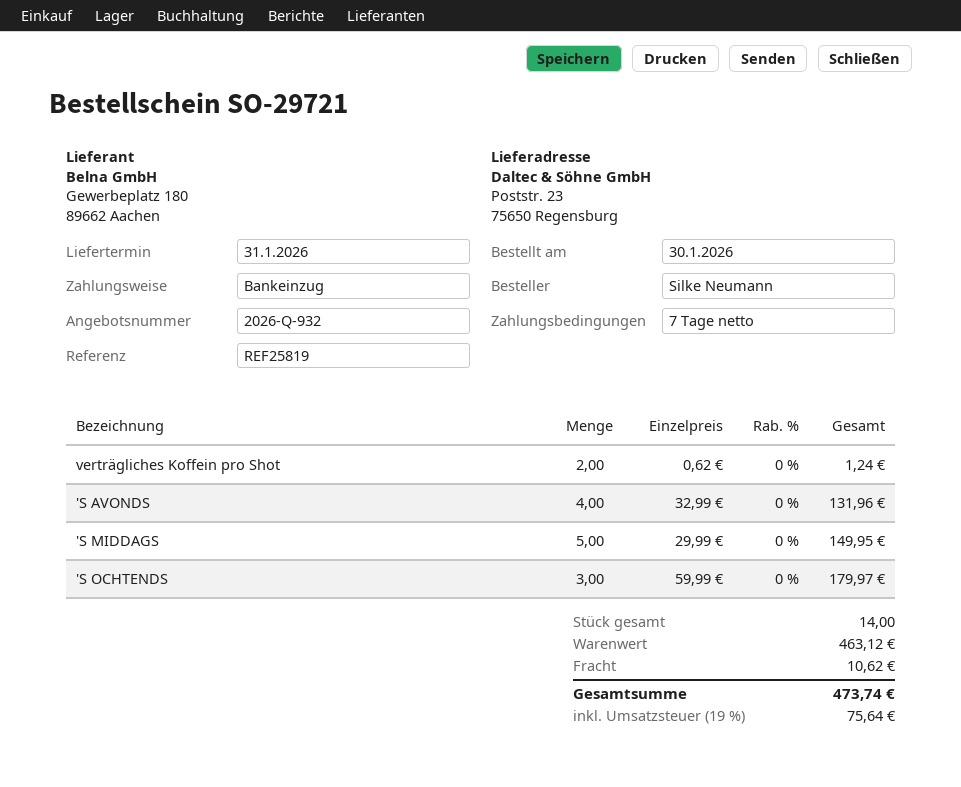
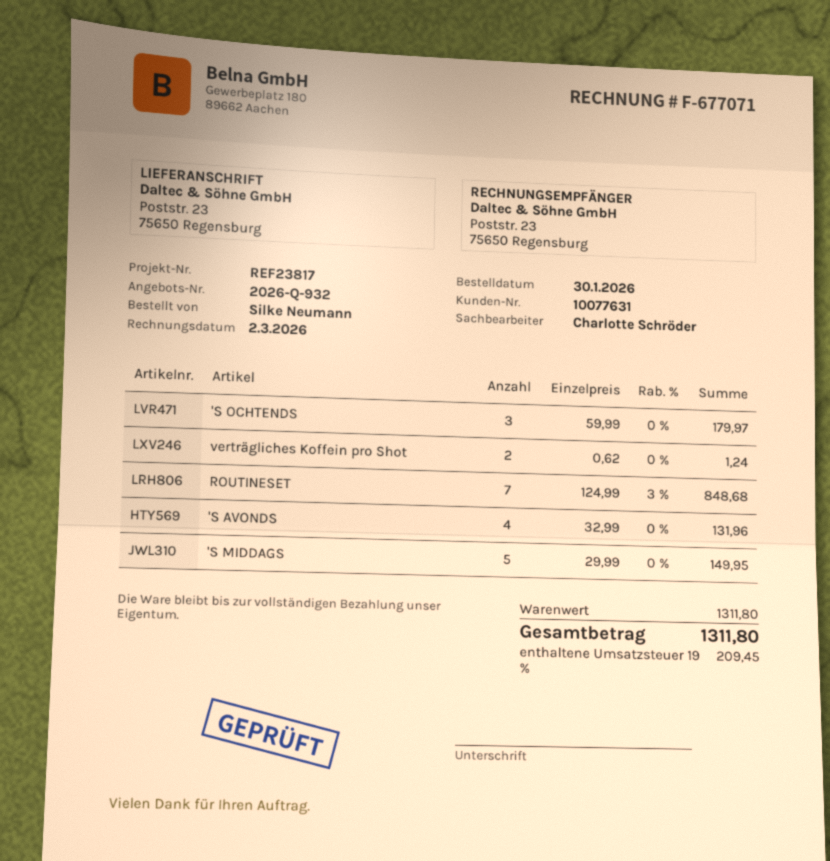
reference: REF25819 -> REF23817
ROUTINESET: none -> 7 x 124.99 - 3% = 848.68
subtotal: 463.12 -> 1311.80
shipping: 10.62 -> none
tax: 19% = 75.64 -> 19% = 209.45
total: 473.74 -> 1311.80

